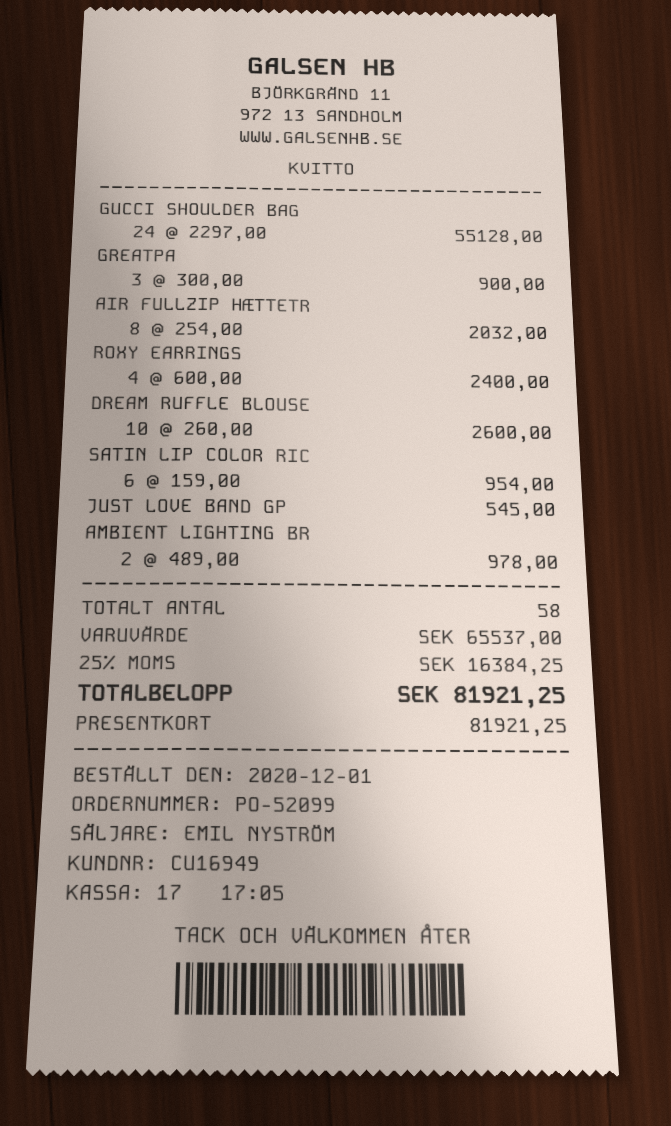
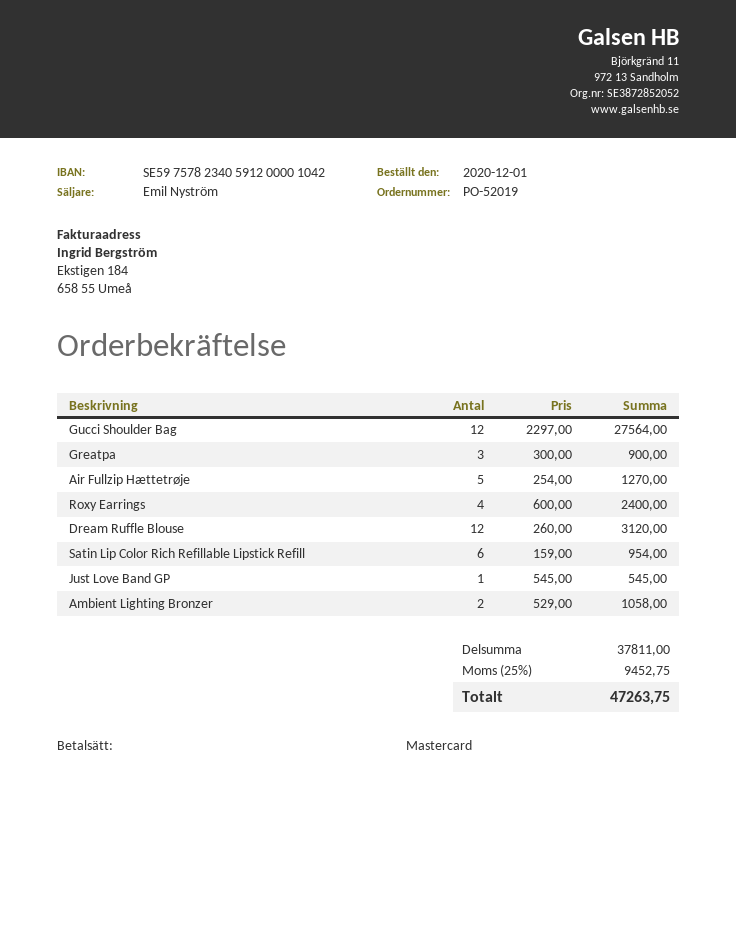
order number: PO-52099 -> PO-52019
payment method: gift card -> Mastercard
GUCCI SHOULDER BAG: 24 x 2297.00 = 55128.00 -> 12 x 2297.00 = 27564.00
AIR FULLZIP HÆTTETR: 8 x 254.00 = 2032.00 -> 5 x 254.00 = 1270.00
DREAM RUFFLE BLOUSE: 10 x 260.00 = 2600.00 -> 12 x 260.00 = 3120.00
AMBIENT LIGHTING BR: 2 x 489.00 = 978.00 -> 2 x 529.00 = 1058.00
subtotal: 65537.00 -> 37811.00
tax: 25% = 16384.25 -> 25% = 9452.75
total: 81921.25 -> 47263.75

